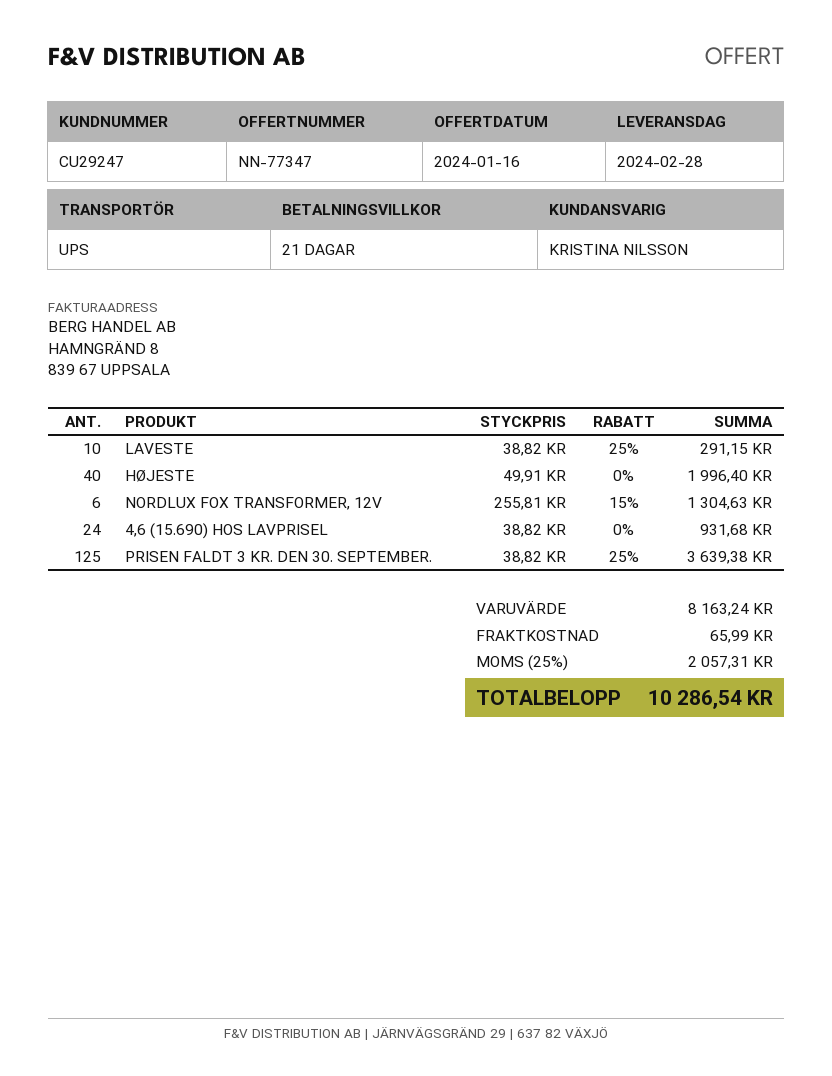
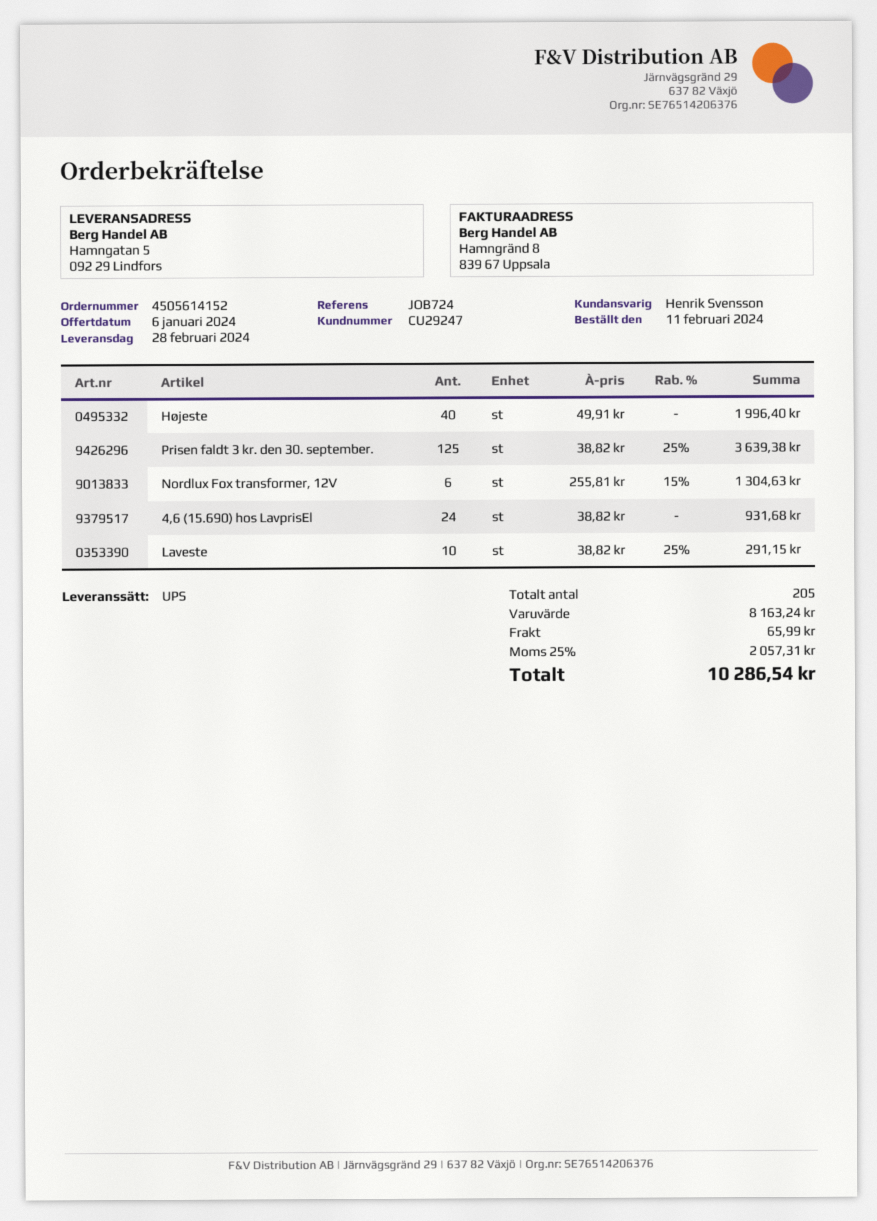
quote date: 2024-01-16 -> 2024-01-06
sales rep: KRISTINA NILSSON -> Henrik Svensson

